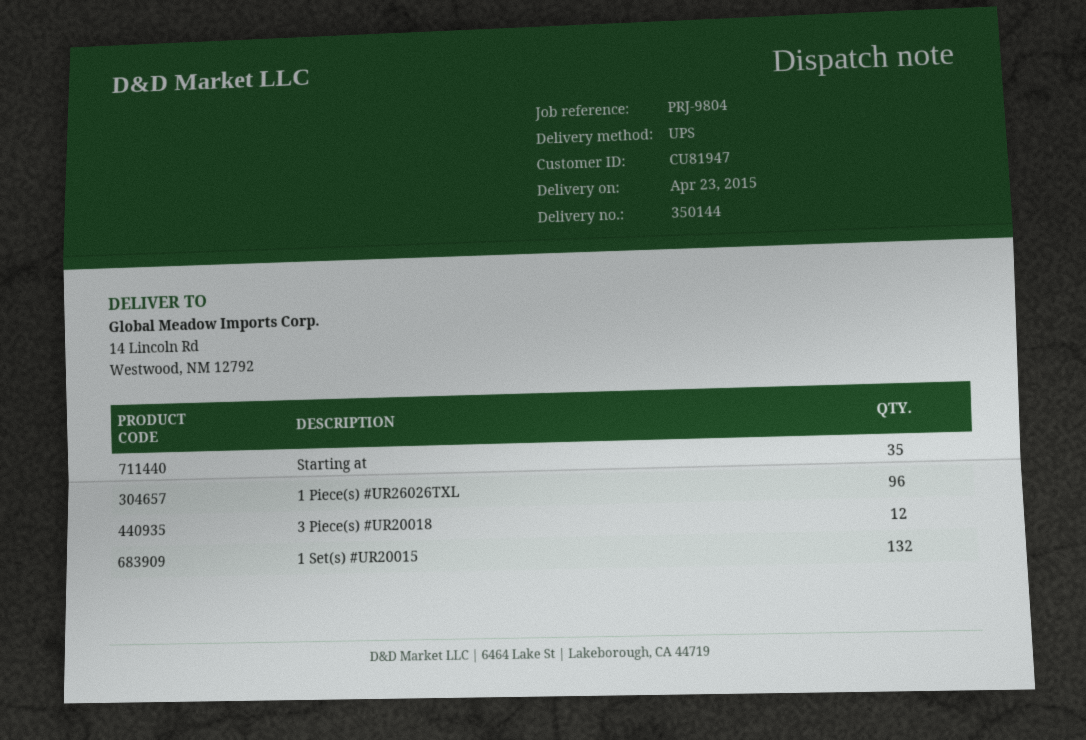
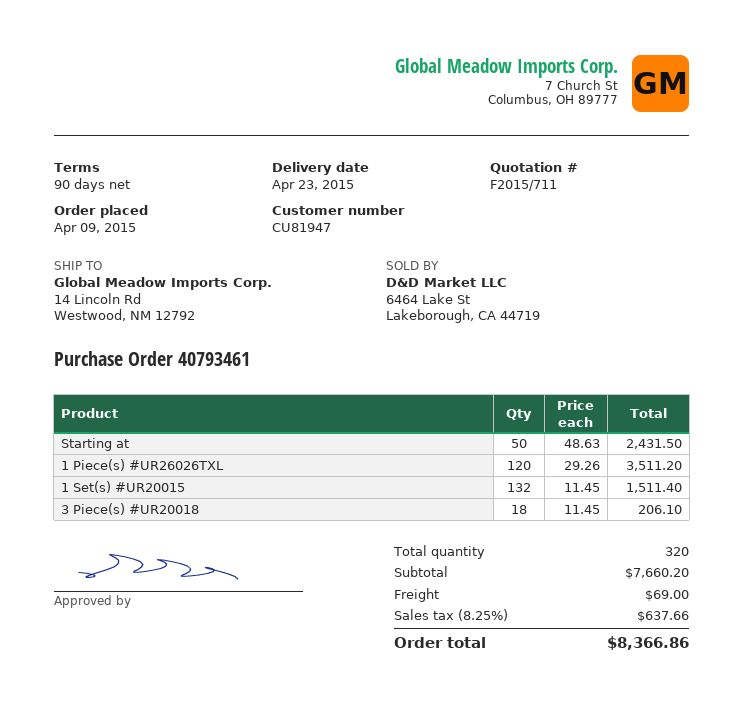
Starting at: 35 -> 50
1 Piece(s) #UR26026TXL: 96 -> 120
3 Piece(s) #UR20018: 12 -> 18

